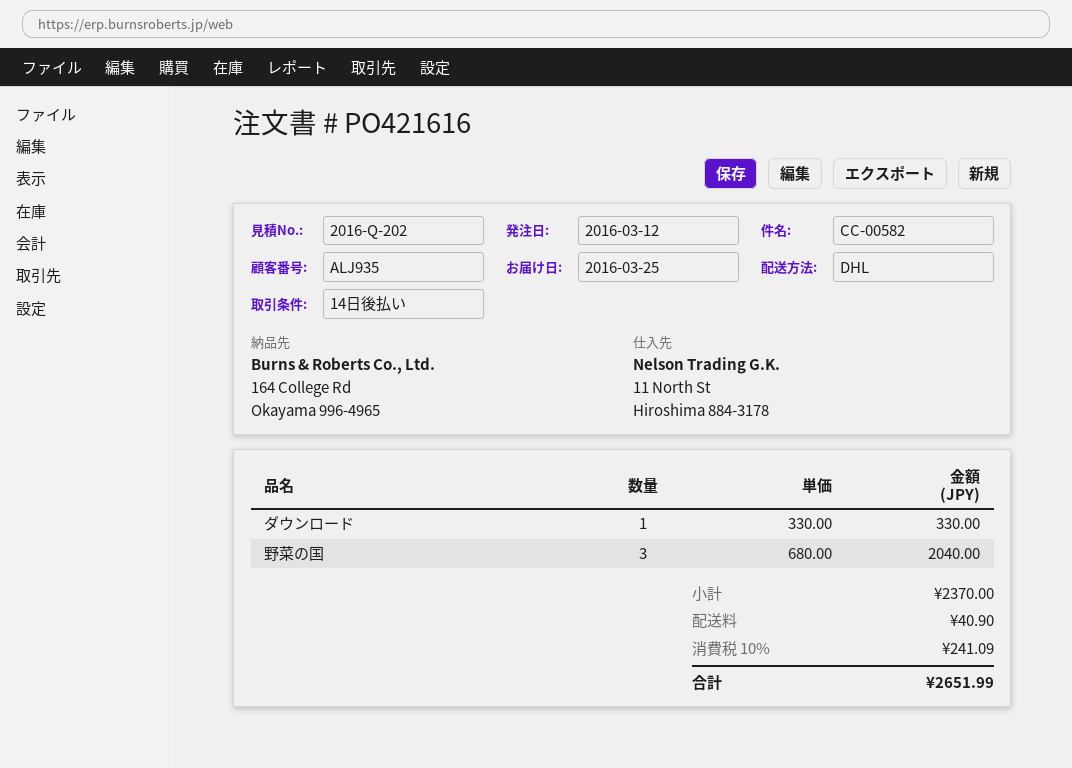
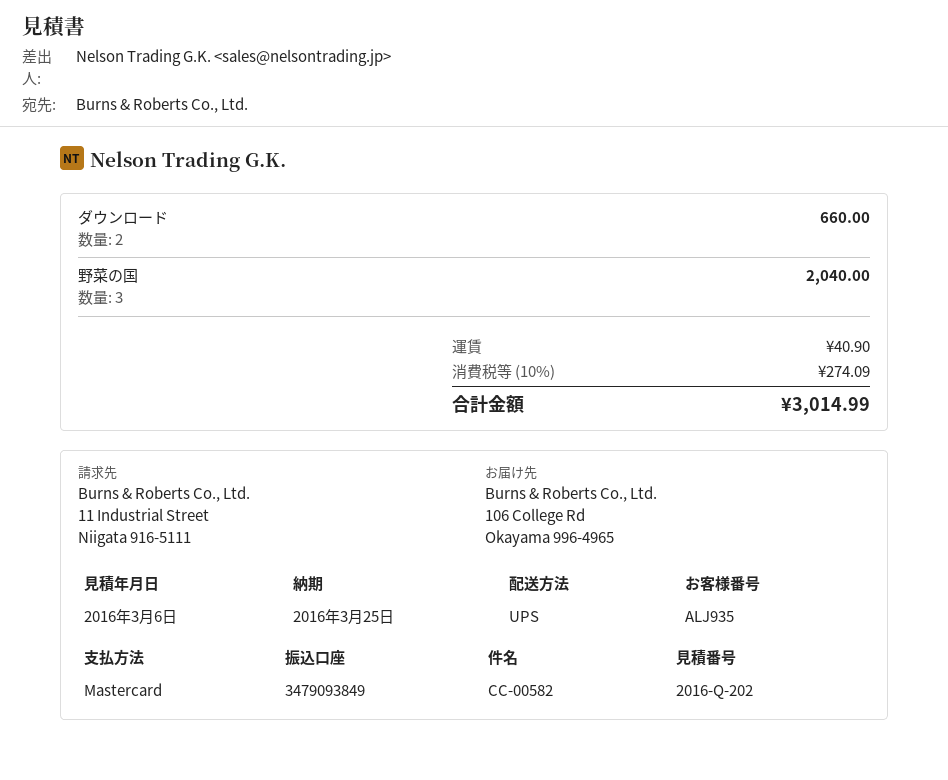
shipping method: DHL -> UPS
ship to: 164 College Rd, Okayama 996-4965 -> 106 College Rd, Okayama 996-4965
ダウンロード: 1 for 330.00 -> 2 for 660.00
tax: 10% = 241.09 -> 10% = 274.09
total: 2651.99 -> 3014.99

